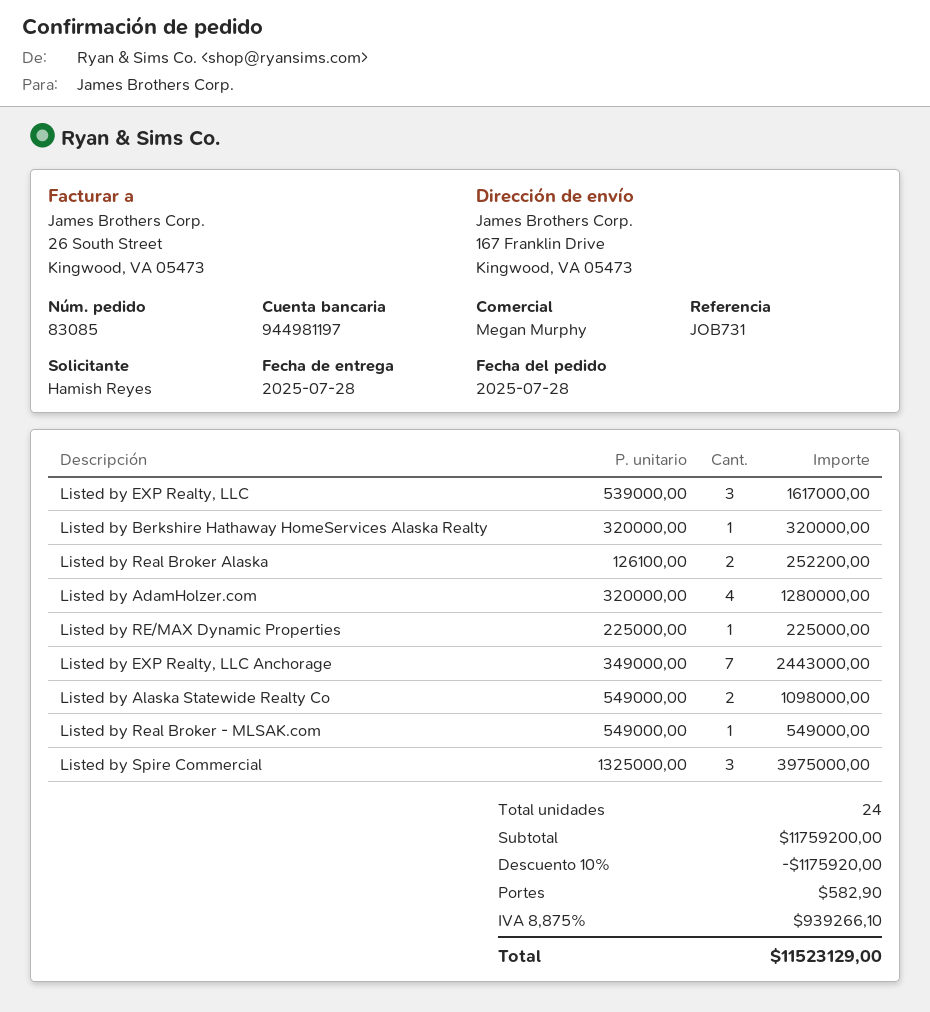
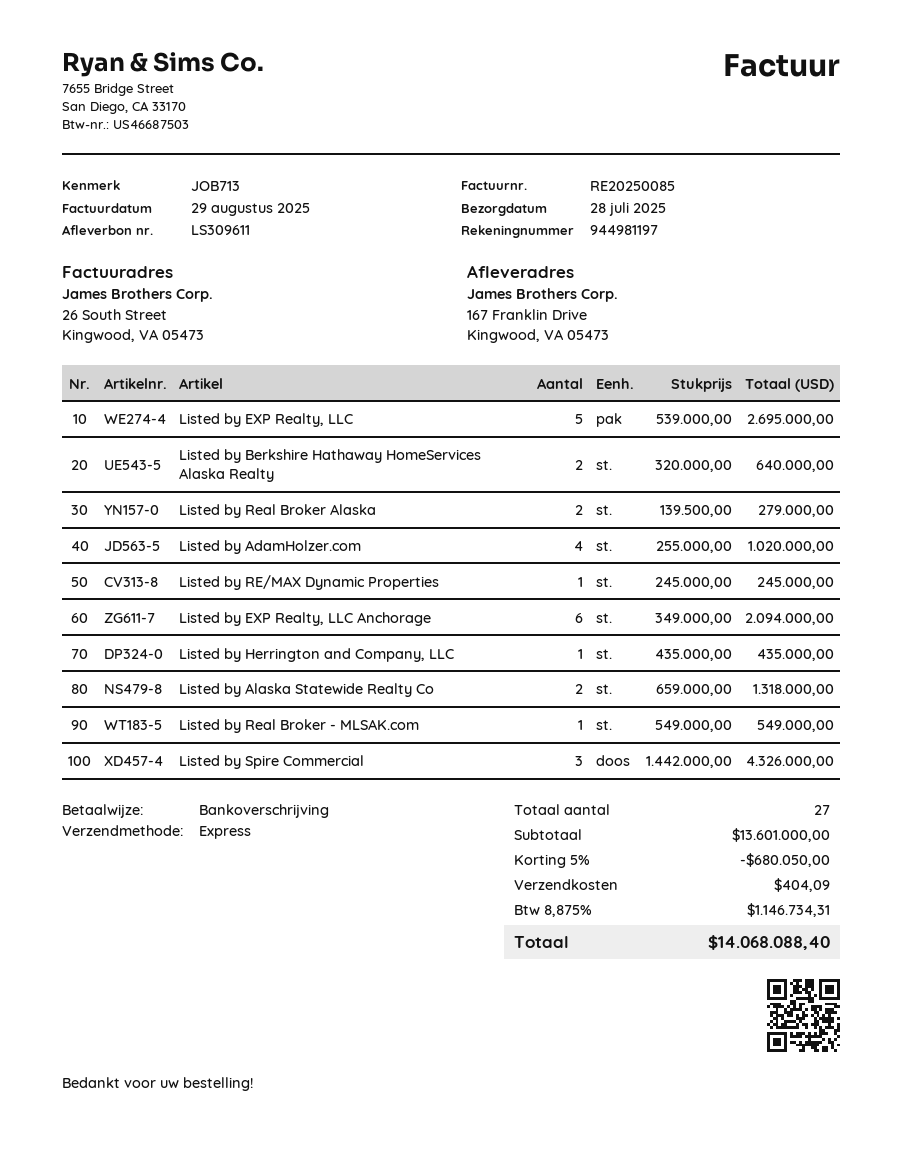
reference: JOB731 -> JOB713
Listed by EXP Realty, LLC: 3 x 539000.00 = 1617000.00 -> 5 x 539000.00 = 2695000.00
Listed by Berkshire Hathaway HomeServices Alaska Realty: 1 x 320000.00 = 320000.00 -> 2 x 320000.00 = 640000.00
Listed by Real Broker Alaska: 2 x 126100.00 = 252200.00 -> 2 x 139500.00 = 279000.00
Listed by AdamHolzer.com: 4 x 320000.00 = 1280000.00 -> 4 x 255000.00 = 1020000.00
Listed by RE/MAX Dynamic Properties: 1 x 225000.00 = 225000.00 -> 1 x 245000.00 = 245000.00
Listed by EXP Realty, LLC Anchorage: 7 x 349000.00 = 2443000.00 -> 6 x 349000.00 = 2094000.00
Listed by Alaska Statewide Realty Co: 2 x 549000.00 = 1098000.00 -> 2 x 659000.00 = 1318000.00
Listed by Spire Commercial: 3 x 1325000.00 = 3975000.00 -> 3 x 1442000.00 = 4326000.00
Listed by Herrington and Company, LLC: none -> 1 x 435000.00 = 435000.00
total quantity: 24 -> 27
subtotal: 11759200.00 -> 13601000.00
discount: 10% = 1175920.00 -> 5% = 680050.00
shipping: 582.90 -> 404.09
tax: 8.875% = 939266.10 -> 8.875% = 1146734.31
total: 11523129.00 -> 14068088.40

